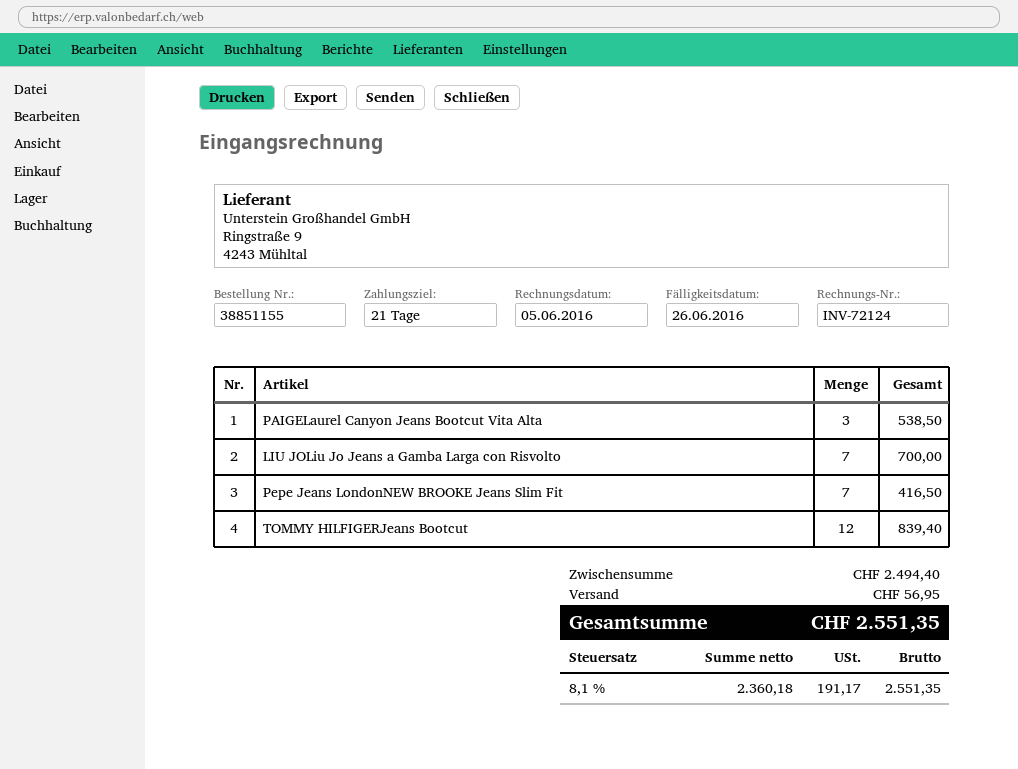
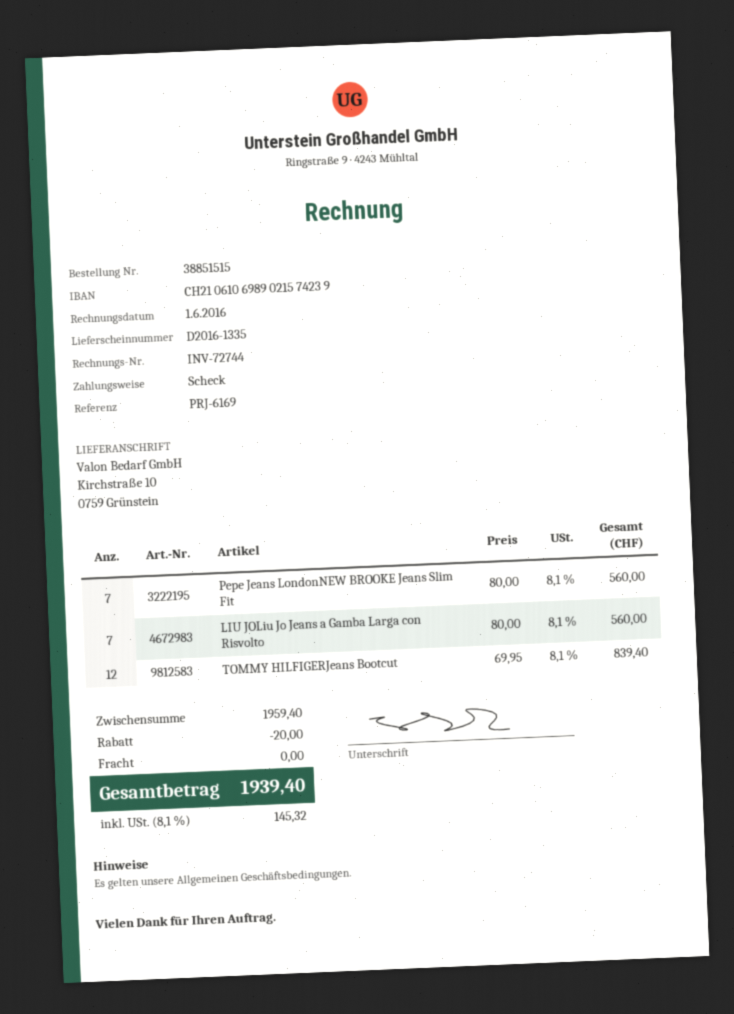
order number: 38851155 -> 38851515
invoice number: INV-72124 -> INV-72744
invoice date: 2016-06-05 -> 2016-06-01
PAIGELaurel Canyon Jeans Bootcut Vita Alta: 3 for 538.50 -> none
LIU JOLiu Jo Jeans a Gamba Larga con Risvolto: 7 for 700.00 -> 7 for 560.00
Pepe Jeans LondonNEW BROOKE Jeans Slim Fit: 7 for 416.50 -> 7 for 560.00
subtotal: 2494.40 -> 1959.40
discount: none -> 20.00
shipping: 56.95 -> 0.00
tax: 8.1% = 191.17 -> 8.1% = 145.32
total: 2551.35 -> 1939.40

